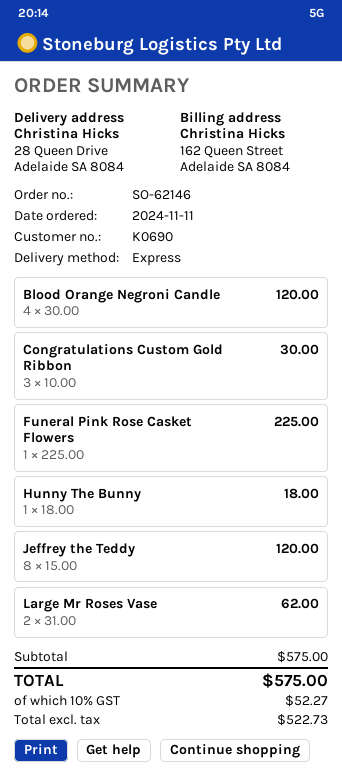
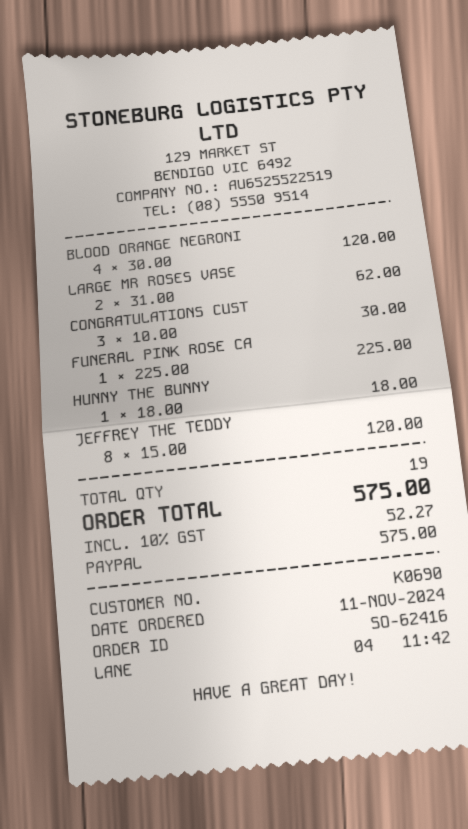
order number: SO-62146 -> SO-62416

